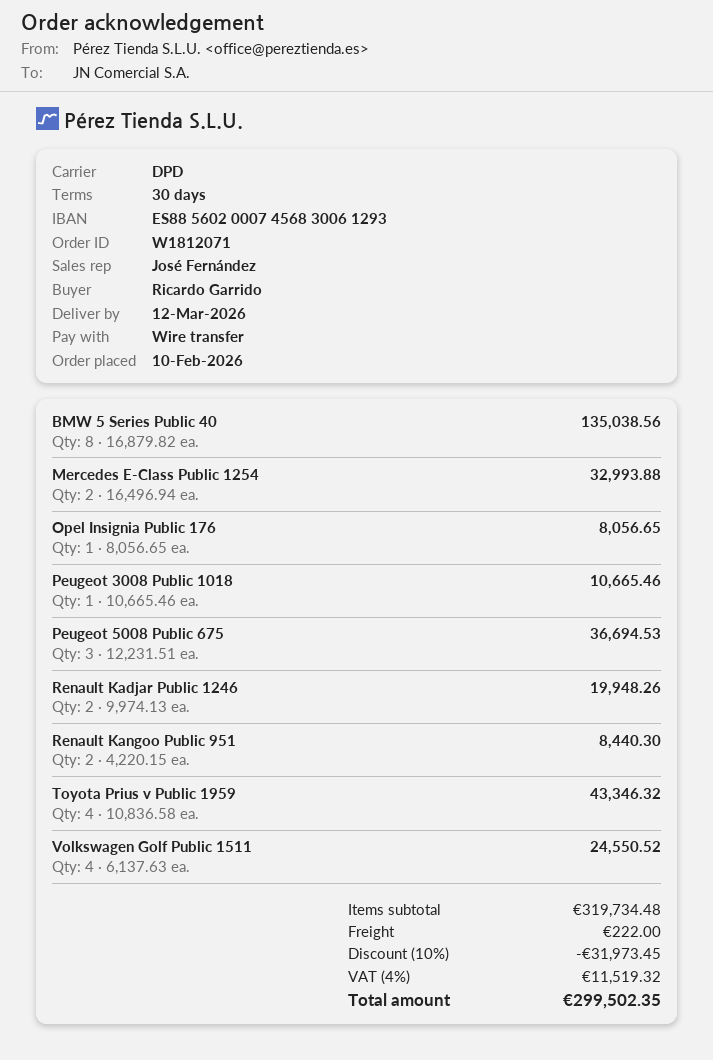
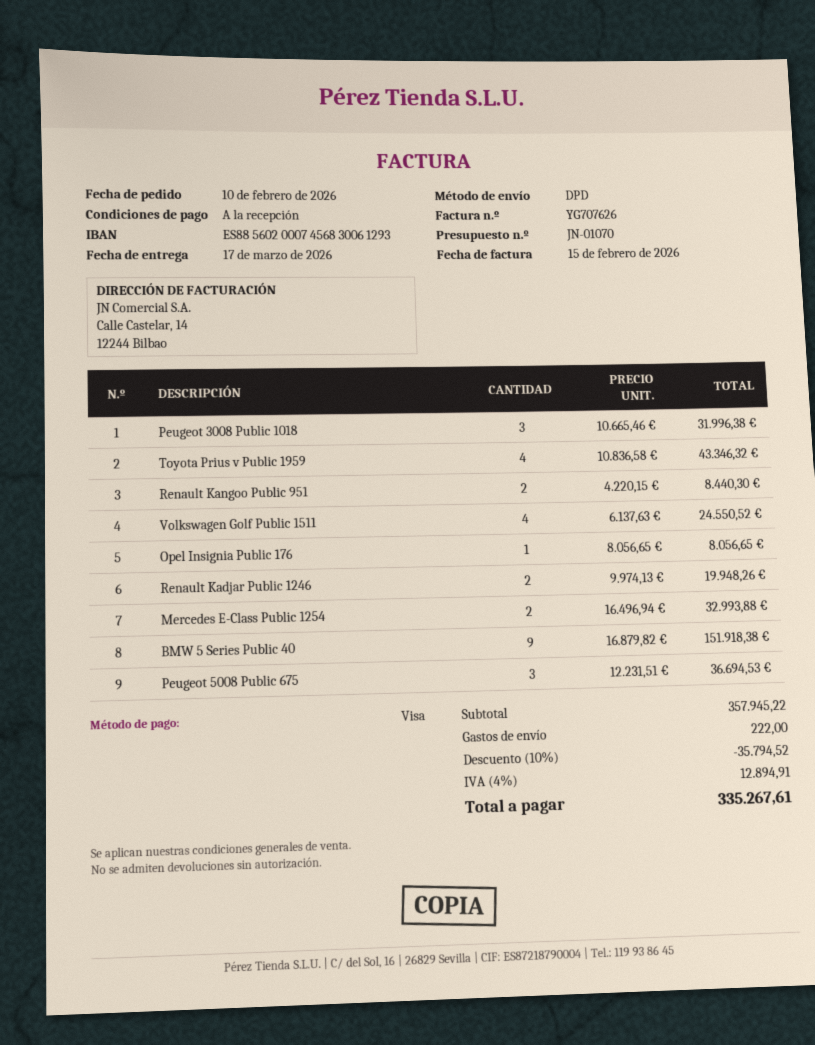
delivery date: 2026-03-12 -> 2026-03-17
payment terms: 30 days -> on receipt
payment method: bank transfer -> Visa
BMW 5 Series Public 40: 8 x 16879.82 = 135038.56 -> 9 x 16879.82 = 151918.38
Peugeot 3008 Public 1018: 1 x 10665.46 = 10665.46 -> 3 x 10665.46 = 31996.38
subtotal: 319734.48 -> 357945.22
discount: 10% = 31973.45 -> 10% = 35794.52
tax: 4% = 11519.32 -> 4% = 12894.91
total: 299502.35 -> 335267.61

